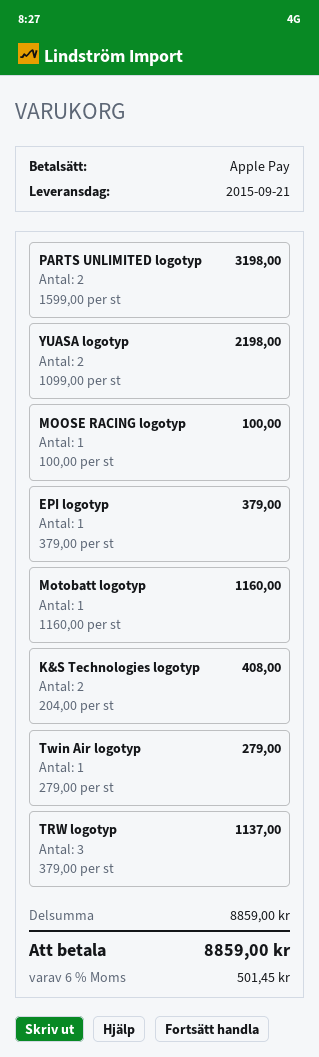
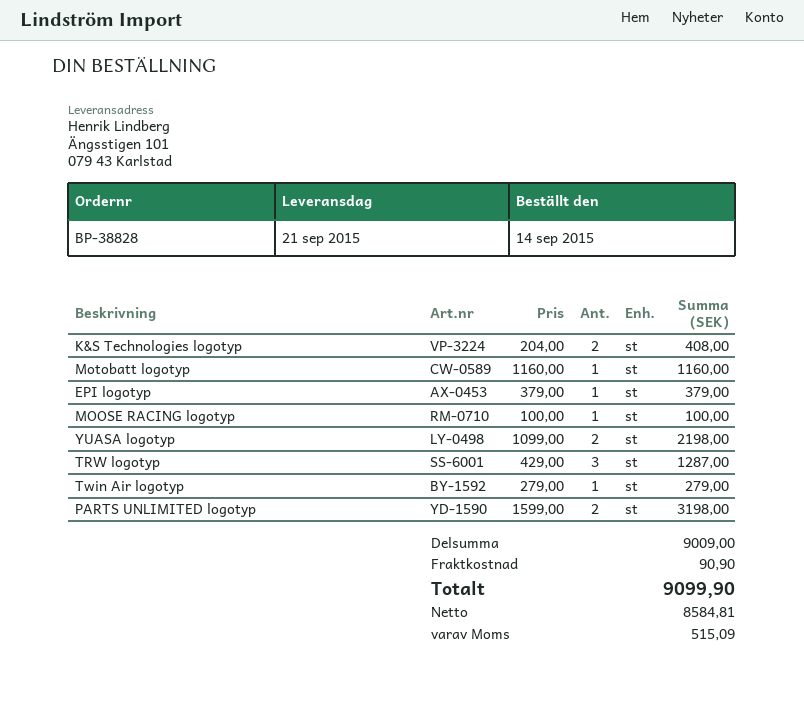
TRW logotyp: 3 x 379.00 = 1137.00 -> 3 x 429.00 = 1287.00
subtotal: 8859.00 -> 9009.00
shipping: none -> 90.90
tax: 501.45 -> 515.09
total: 8859.00 -> 9099.90

